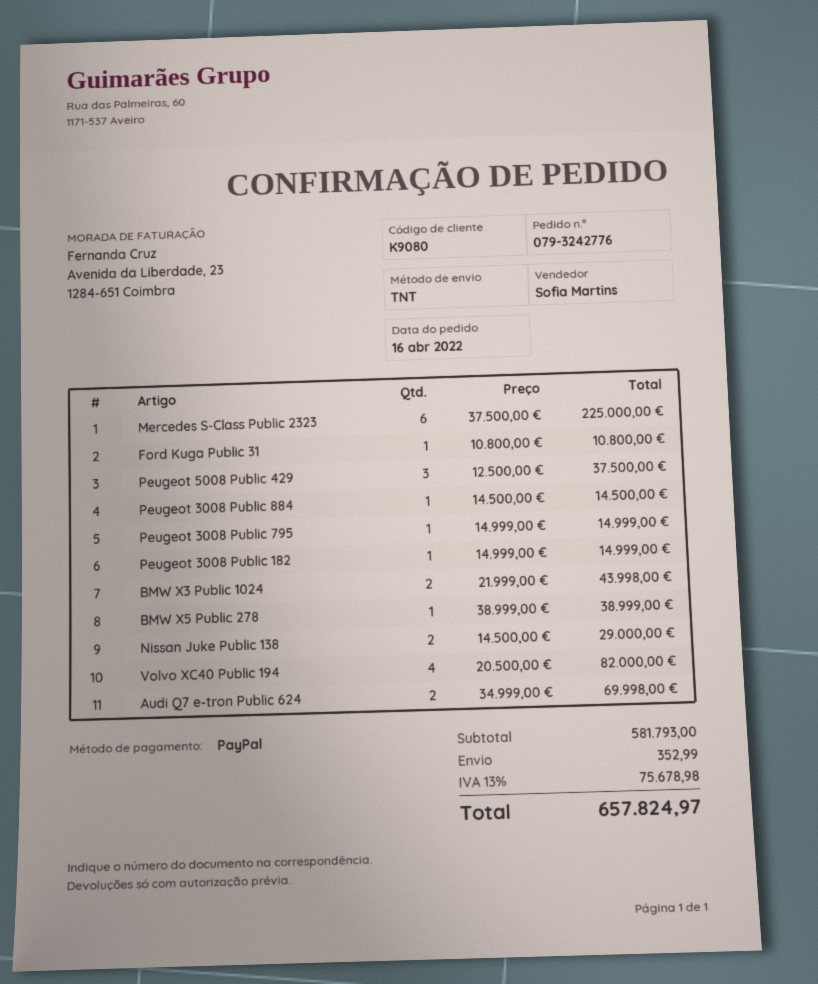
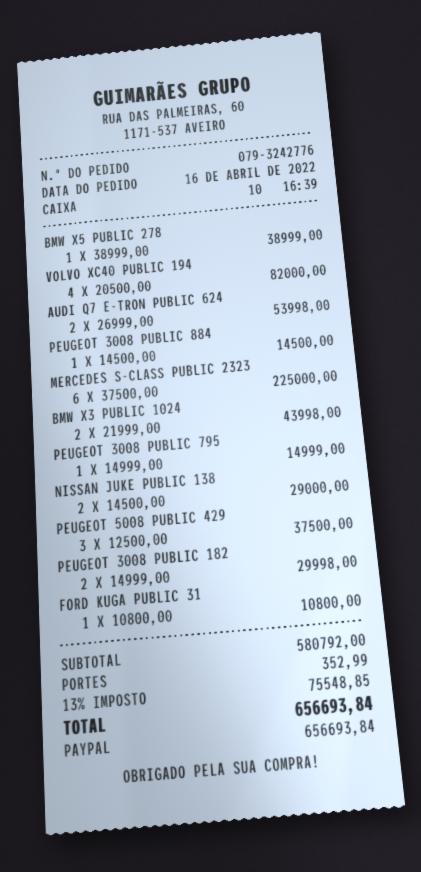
Peugeot 3008 Public 182: 1 x 14999.00 = 14999.00 -> 2 x 14999.00 = 29998.00
Audi Q7 e-tron Public 624: 2 x 34999.00 = 69998.00 -> 2 x 26999.00 = 53998.00
subtotal: 581793.00 -> 580792.00
tax: 13% = 75678.98 -> 13% = 75548.85
total: 657824.97 -> 656693.84

